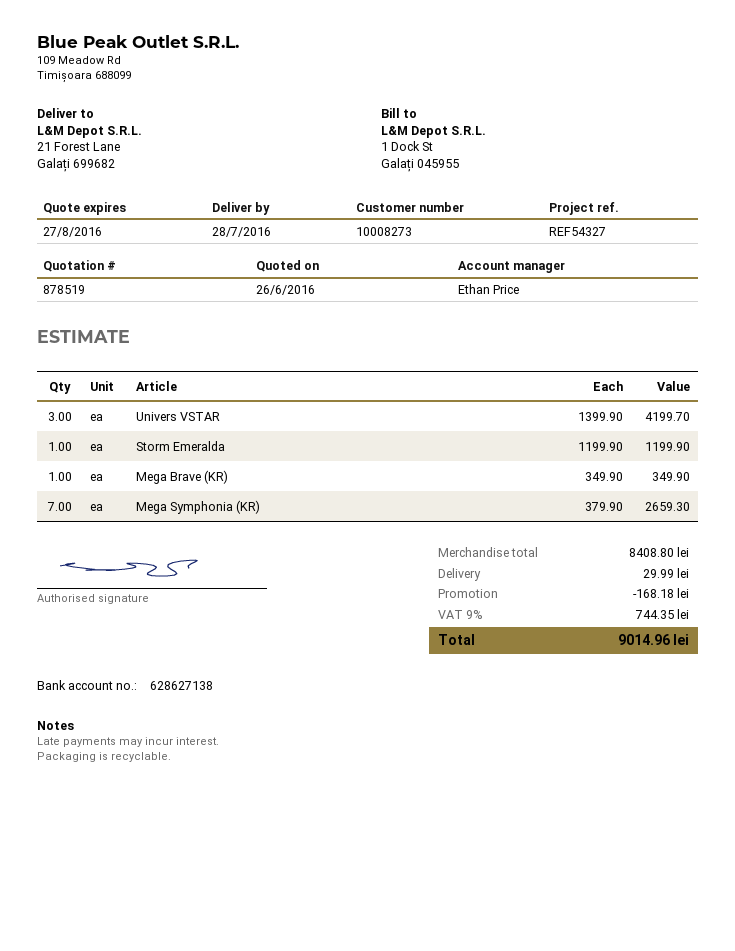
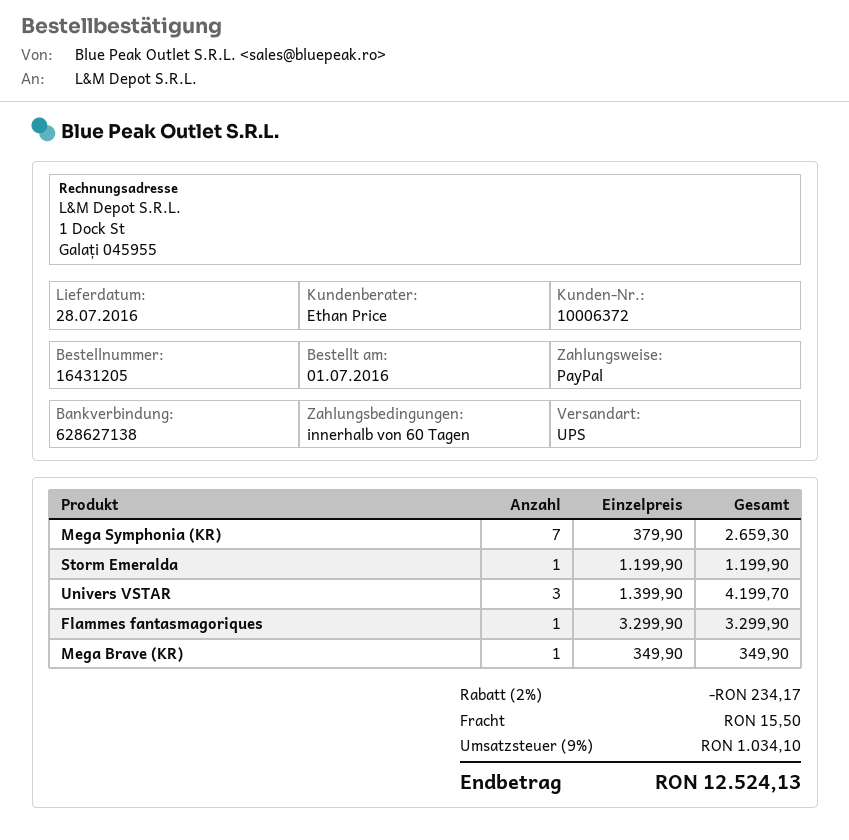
customer number: 10008273 -> 10006372
Flammes fantasmagoriques: none -> 1 x 3299.90 = 3299.90
discount: 168.18 -> 234.17
shipping: 29.99 -> 15.50
tax: 9% = 744.35 -> 9% = 1034.10
total: 9014.96 -> 12524.13

